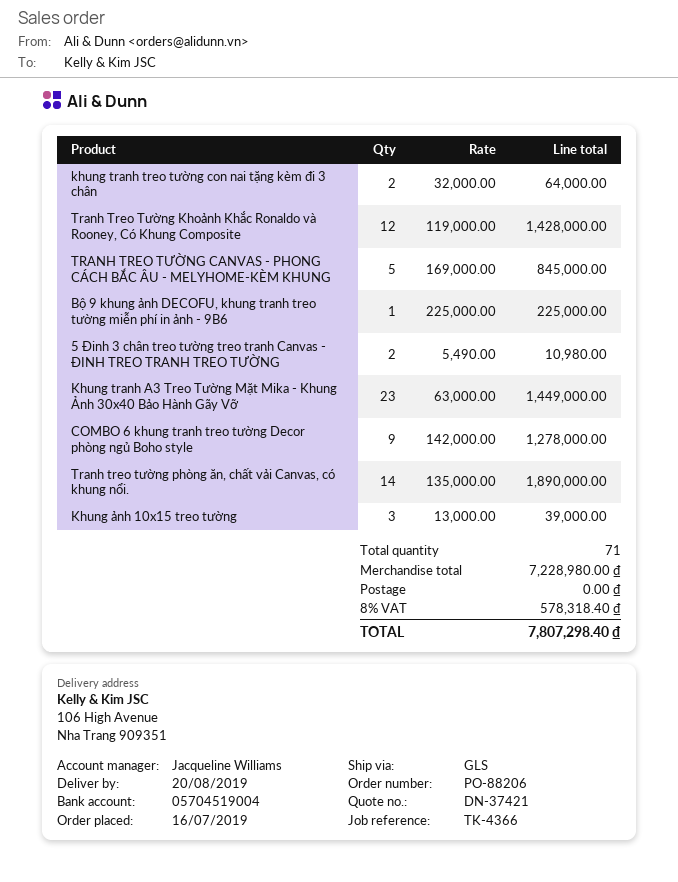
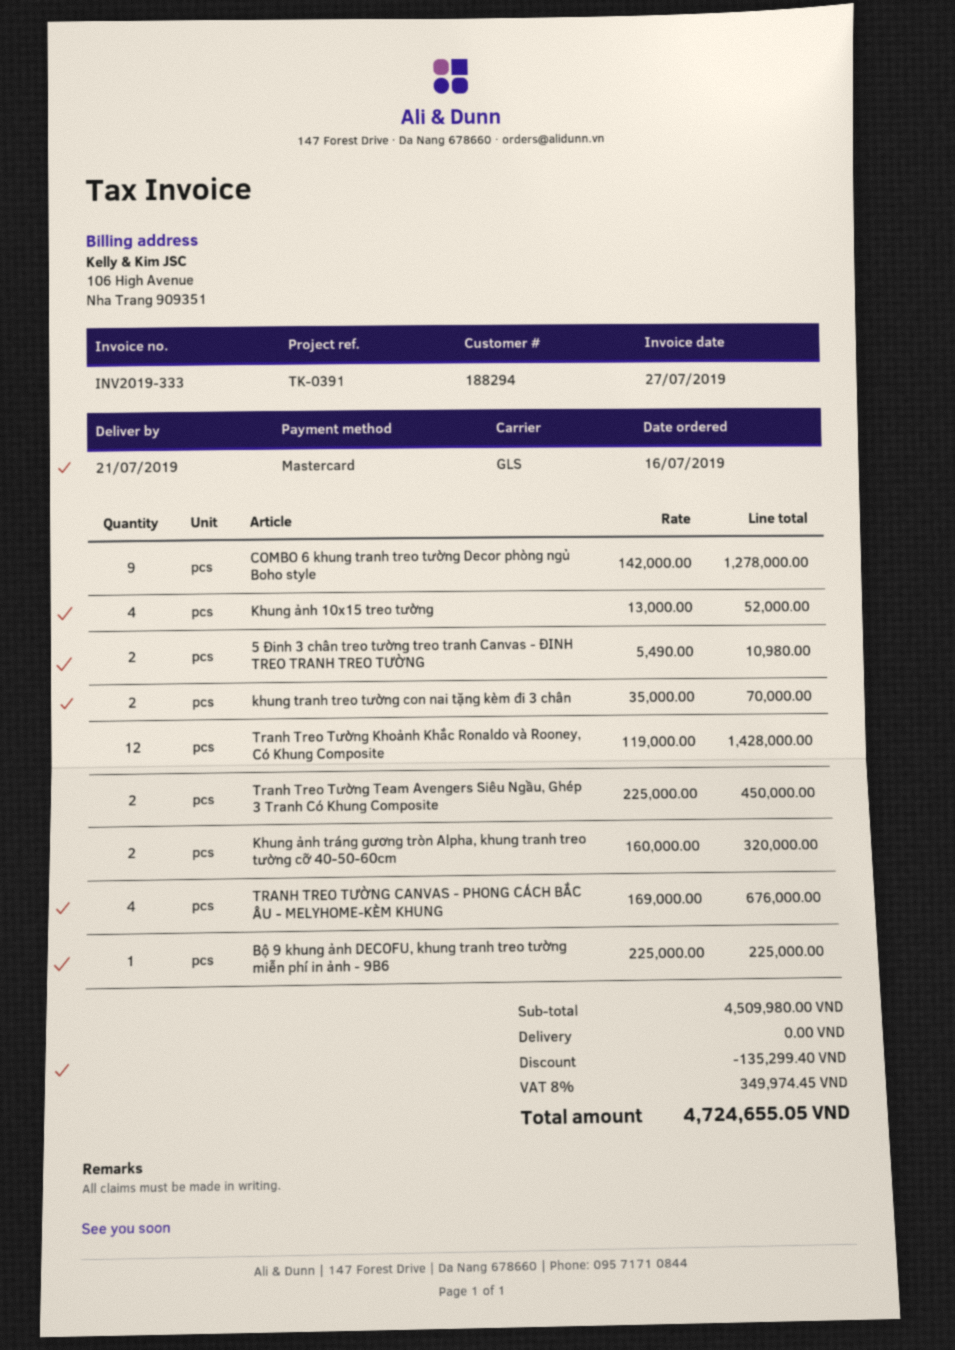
delivery date: 2019-08-20 -> 2019-07-21
reference: TK-4366 -> TK-0391
khung tranh treo tường con nai tặng kèm đi 3 chân: 2 x 32000.00 = 64000.00 -> 2 x 35000.00 = 70000.00
TRANH TREO TƯỜNG CANVAS - PHONG CÁCH BẮC ÂU - MELYHOME-KÈM KHUNG: 5 x 169000.00 = 845000.00 -> 4 x 169000.00 = 676000.00
Khung tranh A3 Treo Tường Mặt Mika - Khung Ảnh 30x40 Bảo Hành Gãy Vỡ: 23 x 63000.00 = 1449000.00 -> none
Tranh treo tường phòng ăn, chất vải Canvas, có khung nổi.: 14 x 135000.00 = 1890000.00 -> none
Khung ảnh 10x15 treo tường: 3 x 13000.00 = 39000.00 -> 4 x 13000.00 = 52000.00
Tranh Treo Tường Team Avengers Siêu Ngầu, Ghép 3 Tranh Có Khung Composite: none -> 2 x 225000.00 = 450000.00
Khung ảnh tráng gương tròn Alpha, khung tranh treo tường cỡ 40-50-60cm: none -> 2 x 160000.00 = 320000.00
subtotal: 7228980.00 -> 4509980.00
discount: none -> 135299.40
tax: 8% = 578318.40 -> 8% = 349974.45
total: 7807298.40 -> 4724655.05

